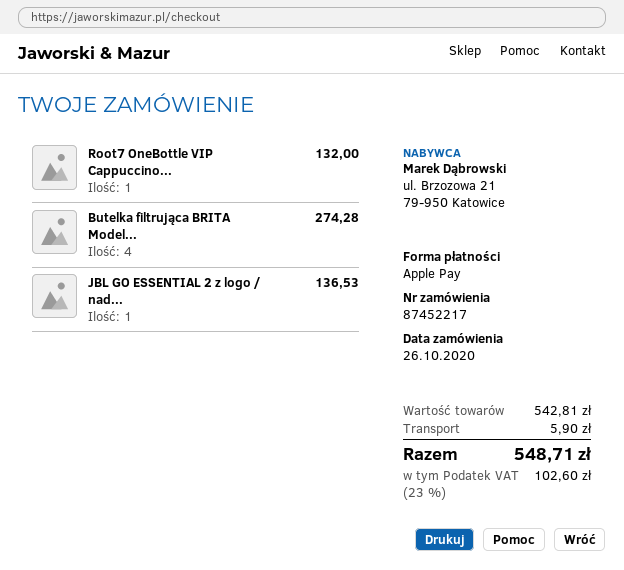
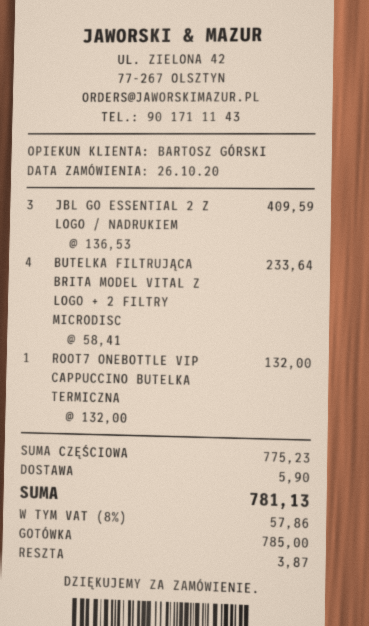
payment method: Apple Pay -> cash
Butelka filtrująca BRITA Model...: 4 for 274.28 -> 4 for 233.64
JBL GO ESSENTIAL 2 z logo / nad...: 1 for 136.53 -> 3 for 409.59
subtotal: 542.81 -> 775.23
tax: 23% = 102.60 -> 8% = 57.86
total: 548.71 -> 781.13

